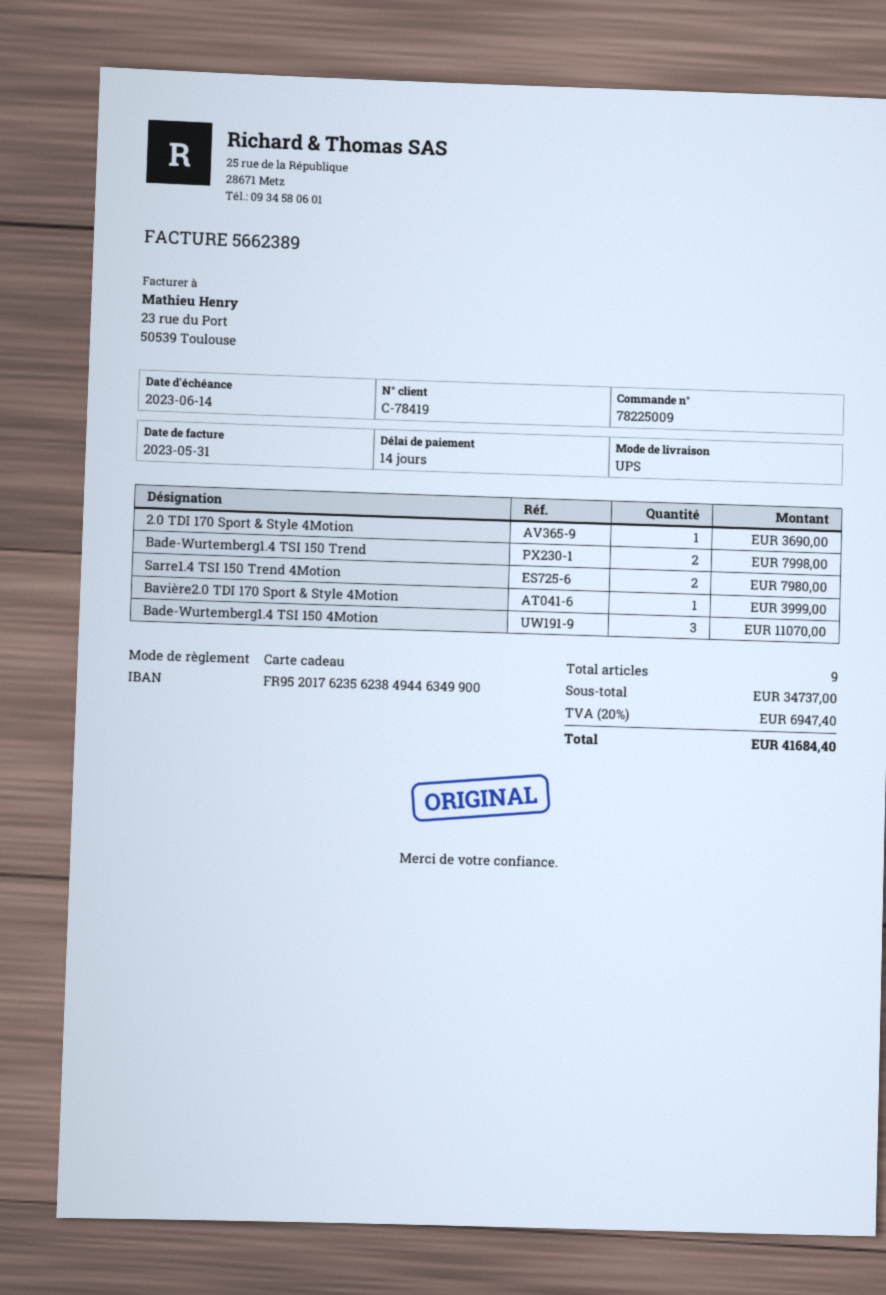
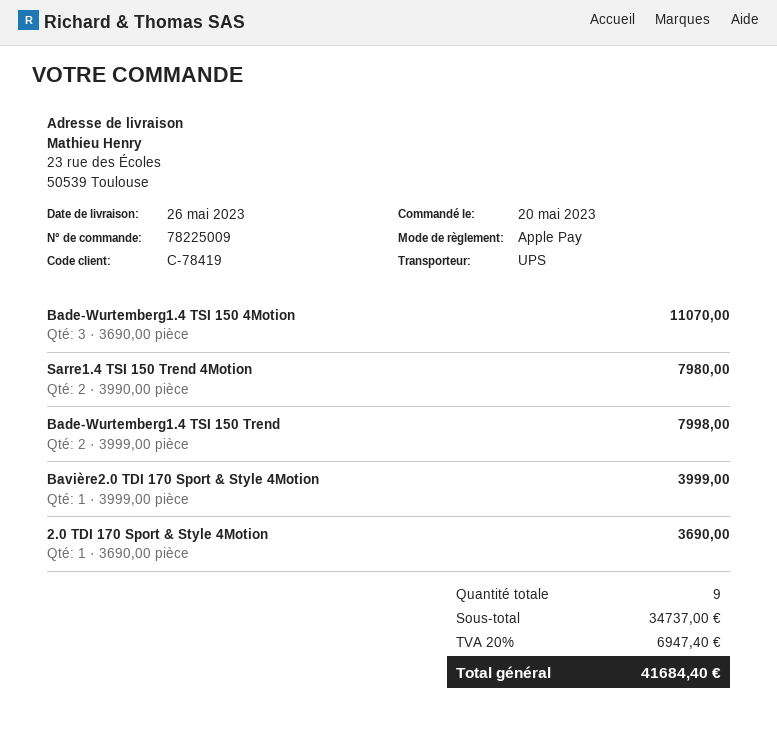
payment method: gift card -> Apple Pay

